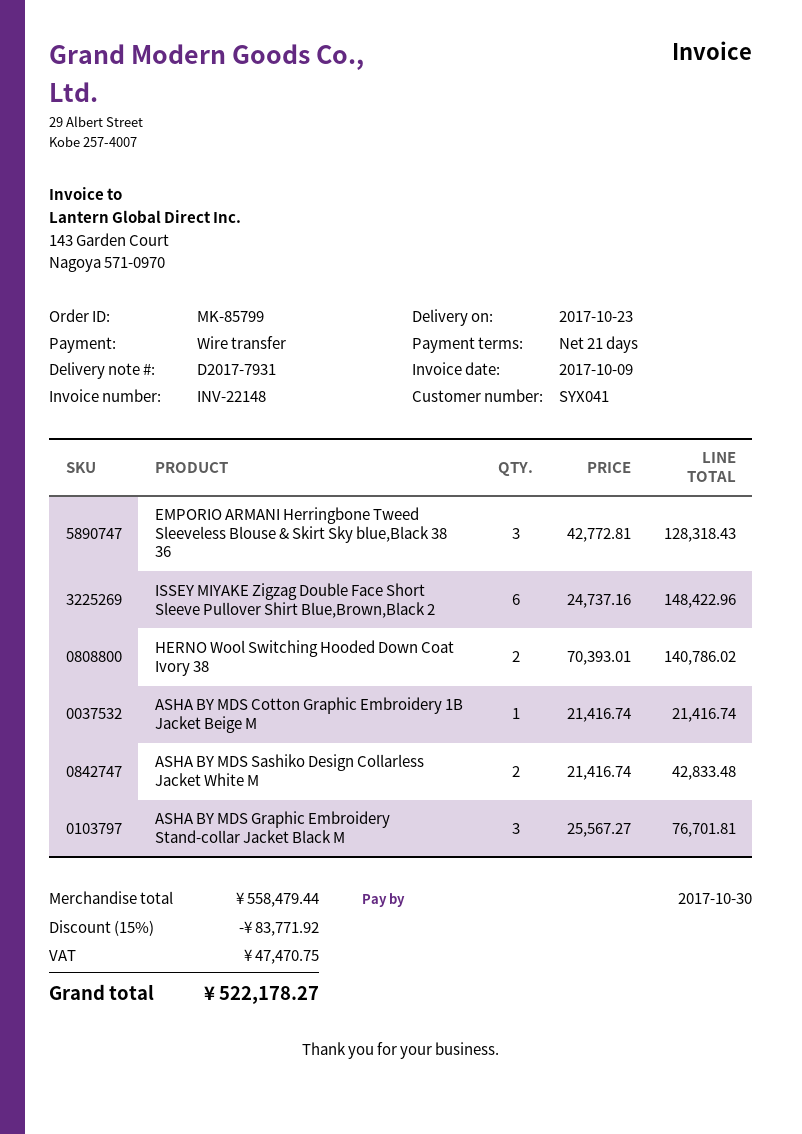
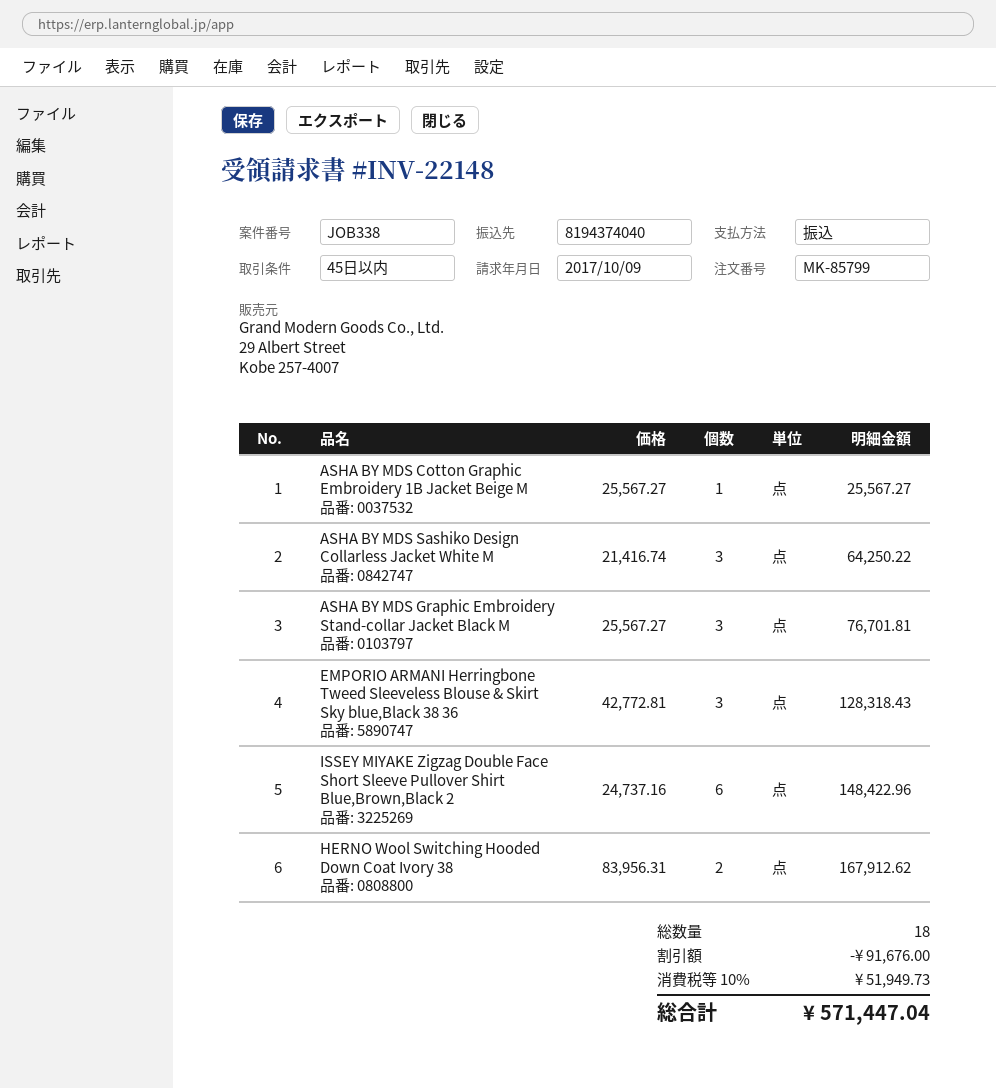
payment terms: 21 days -> 45 days
HERNO Wool Switching Hooded Down Coat Ivory 38: 2 x 70393.01 = 140786.02 -> 2 x 83956.31 = 167912.62
ASHA BY MDS Cotton Graphic Embroidery 1B Jacket Beige M: 1 x 21416.74 = 21416.74 -> 1 x 25567.27 = 25567.27
ASHA BY MDS Sashiko Design Collarless Jacket White M: 2 x 21416.74 = 42833.48 -> 3 x 21416.74 = 64250.22
discount: 83771.92 -> 91676.00
tax: 47470.75 -> 51949.73
total: 522178.27 -> 571447.04

